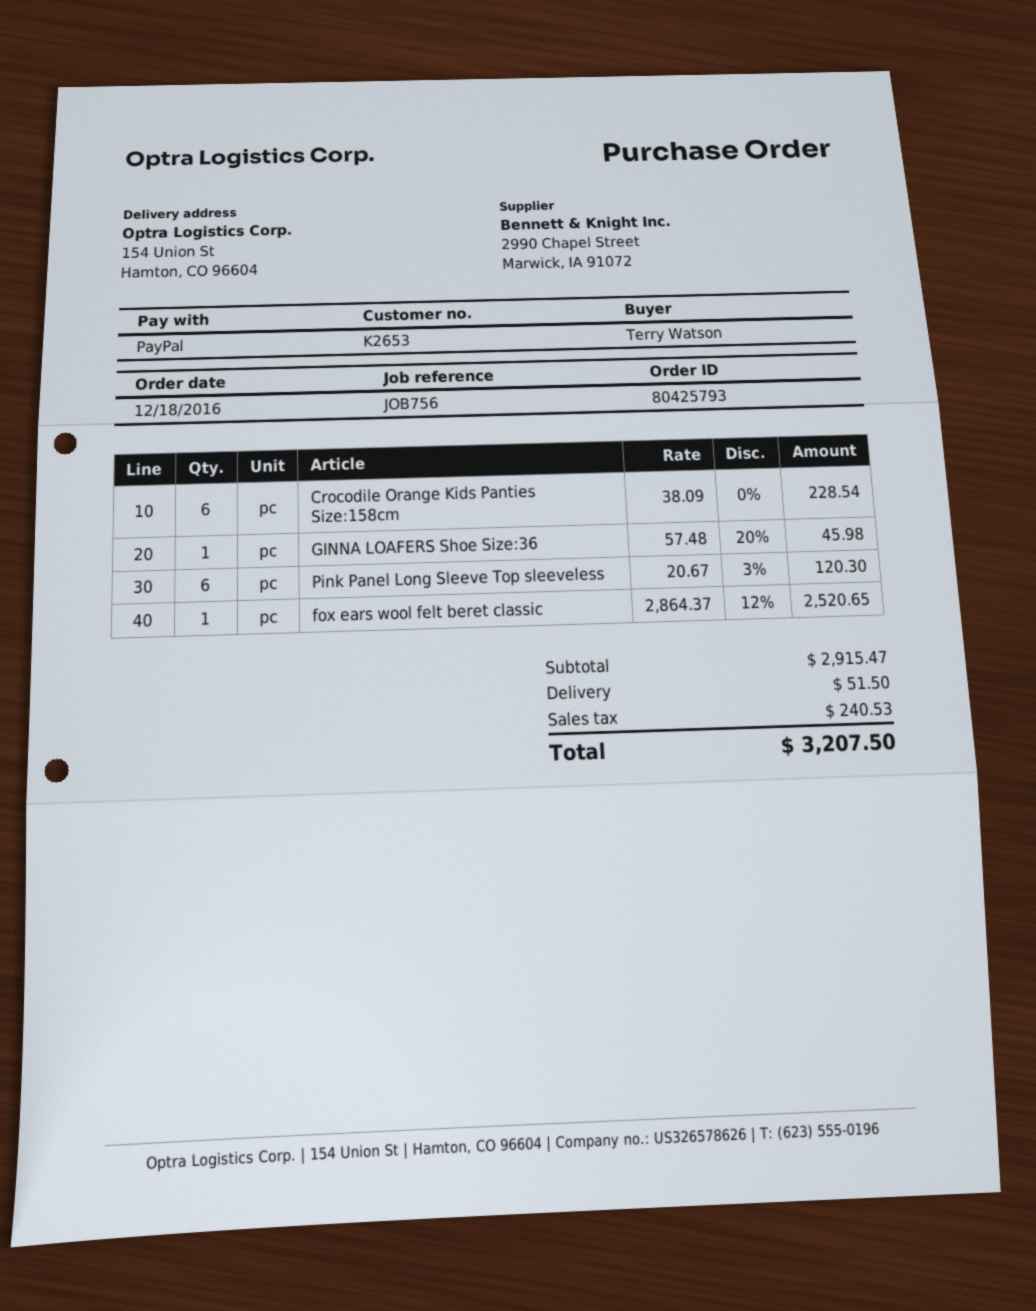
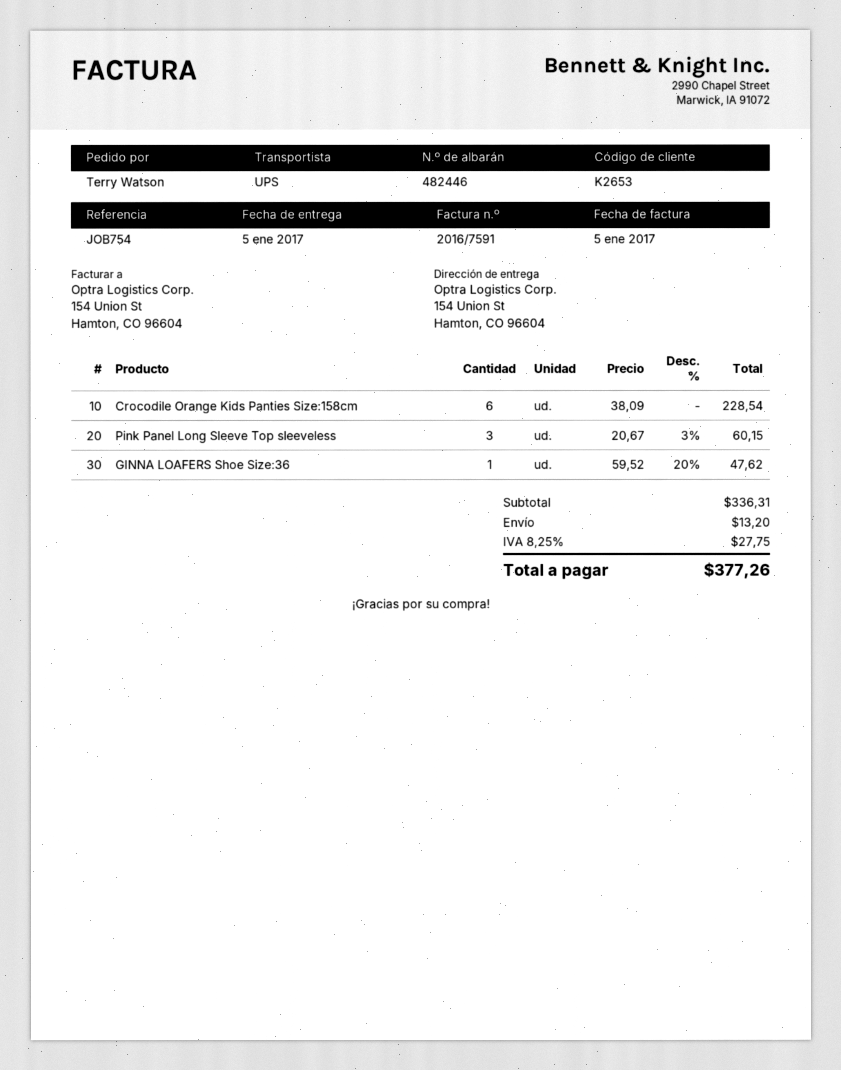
reference: JOB756 -> JOB754
GINNA LOAFERS Shoe Size:36: 1 x 57.48 - 20% = 45.98 -> 1 x 59.52 - 20% = 47.62
Pink Panel Long Sleeve Top sleeveless: 6 x 20.67 - 3% = 120.30 -> 3 x 20.67 - 3% = 60.15
fox ears wool felt beret classic: 1 x 2864.37 - 12% = 2520.65 -> none
subtotal: 2915.47 -> 336.31
shipping: 51.50 -> 13.20
tax: 240.53 -> 27.75
total: 3207.50 -> 377.26

